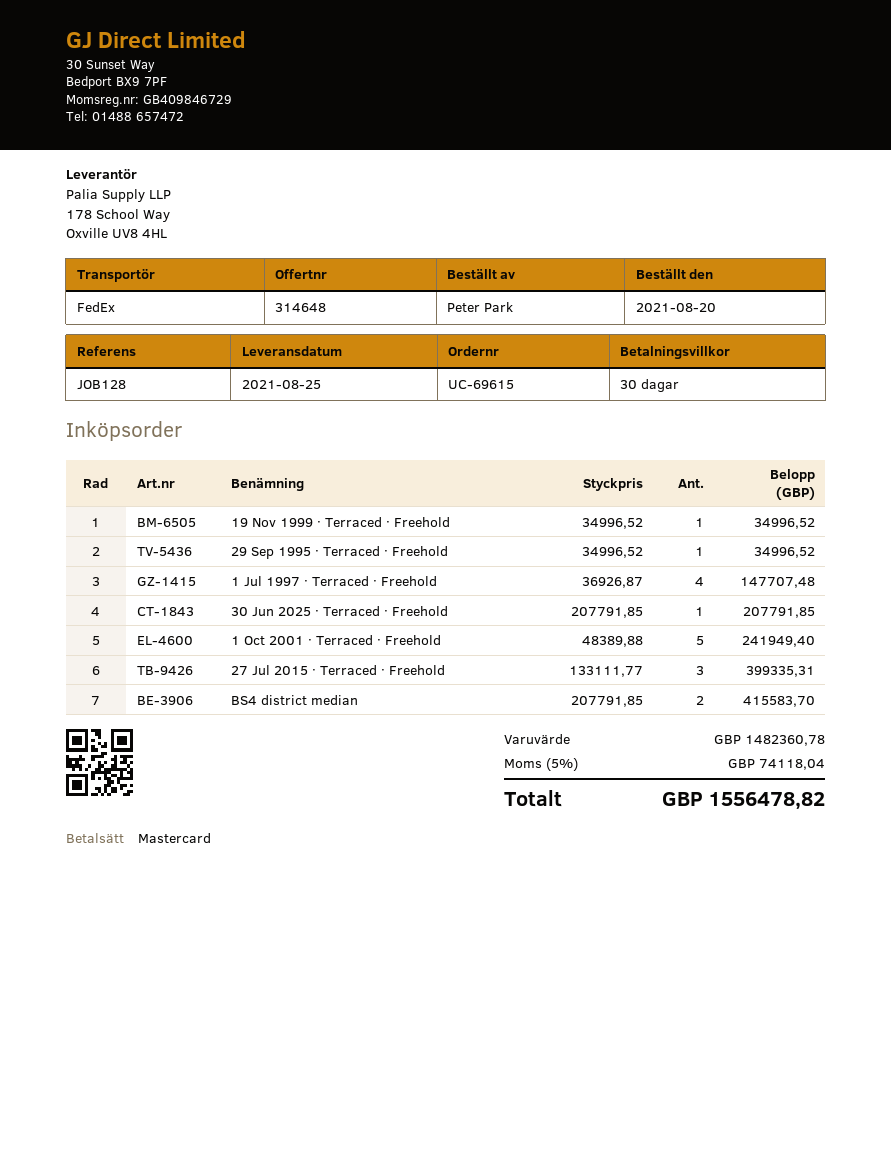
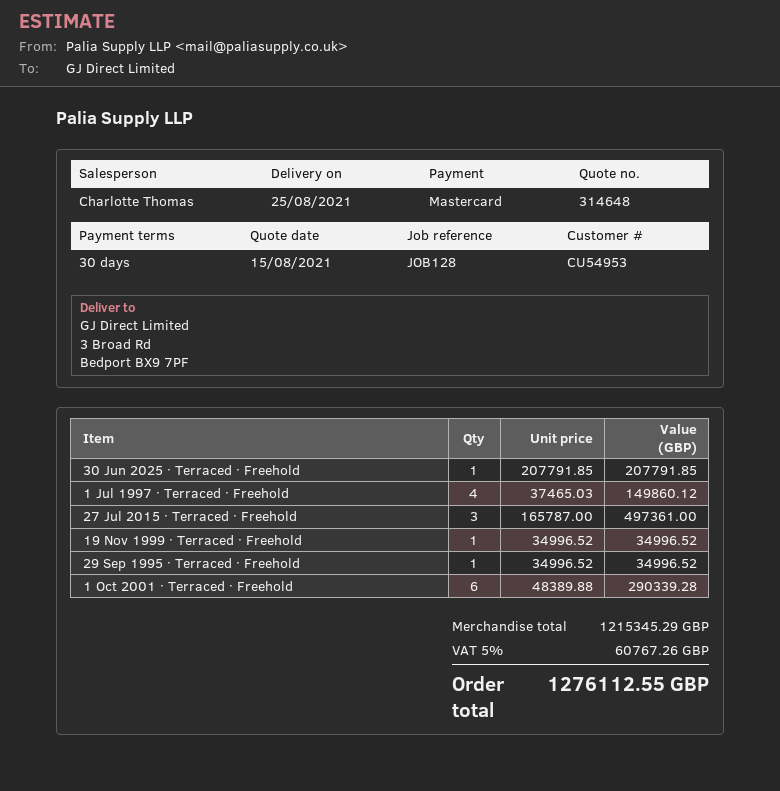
1 Jul 1997 · Terraced · Freehold: 4 x 36926.87 = 147707.48 -> 4 x 37465.03 = 149860.12
1 Oct 2001 · Terraced · Freehold: 5 x 48389.88 = 241949.40 -> 6 x 48389.88 = 290339.28
27 Jul 2015 · Terraced · Freehold: 3 x 133111.77 = 399335.31 -> 3 x 165787.00 = 497361.00
BS4 district median: 2 x 207791.85 = 415583.70 -> none
subtotal: 1482360.78 -> 1215345.29
tax: 5% = 74118.04 -> 5% = 60767.26
total: 1556478.82 -> 1276112.55

